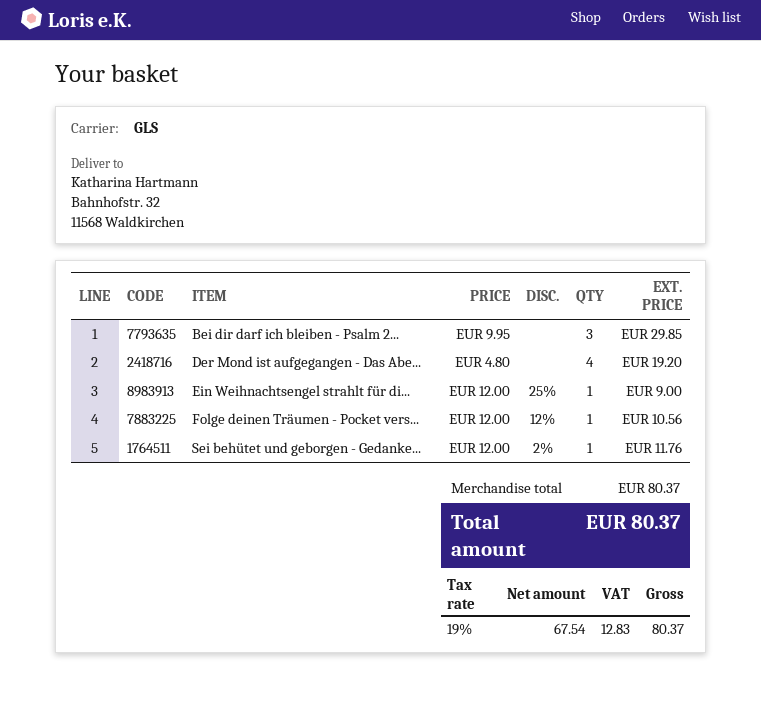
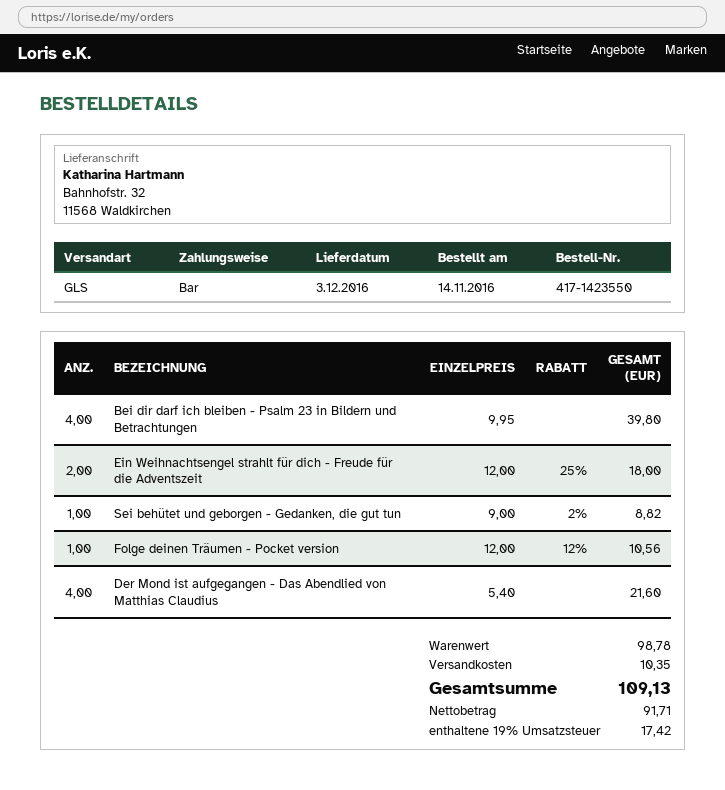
Bei dir darf ich bleiben - Psalm 2...: 3 x 9.95 = 29.85 -> 4 x 9.95 = 39.80
Der Mond ist aufgegangen - Das Abe...: 4 x 4.80 = 19.20 -> 4 x 5.40 = 21.60
Ein Weihnachtsengel strahlt für di...: 1 x 12.00 - 25% = 9.00 -> 2 x 12.00 - 25% = 18.00
Sei behütet und geborgen - Gedanke...: 1 x 12.00 - 2% = 11.76 -> 1 x 9.00 - 2% = 8.82
subtotal: 80.37 -> 98.78
shipping: none -> 10.35
net: 67.54 -> 91.71
tax: 19% = 12.83 -> 19% = 17.42
total: 80.37 -> 109.13

